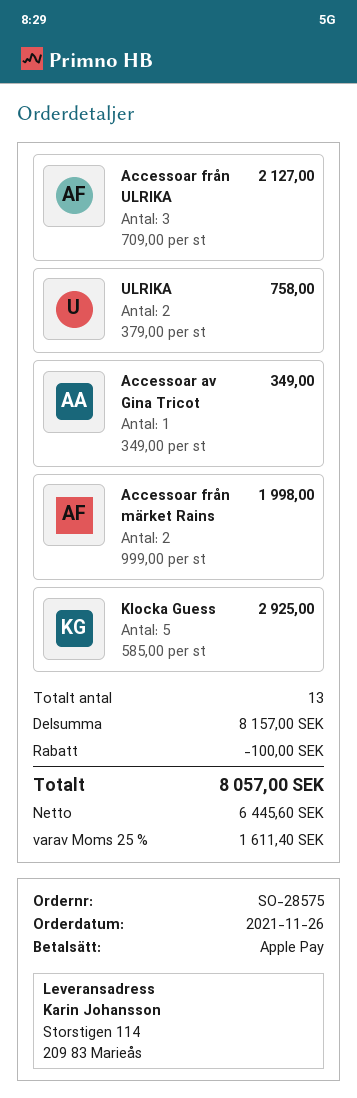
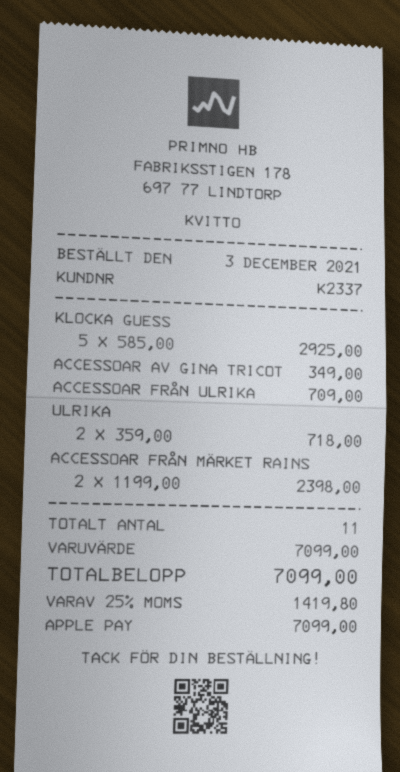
order date: 2021-11-26 -> 2021-12-03
Accessoar från ULRIKA: 3 x 709.00 = 2127.00 -> 1 x 709.00 = 709.00
ULRIKA: 2 x 379.00 = 758.00 -> 2 x 359.00 = 718.00
Accessoar från märket Rains: 2 x 999.00 = 1998.00 -> 2 x 1199.00 = 2398.00
total quantity: 13 -> 11
subtotal: 8157.00 -> 7099.00
discount: 100.00 -> none
tax: 25% = 1611.40 -> 25% = 1419.80
total: 8057.00 -> 7099.00

